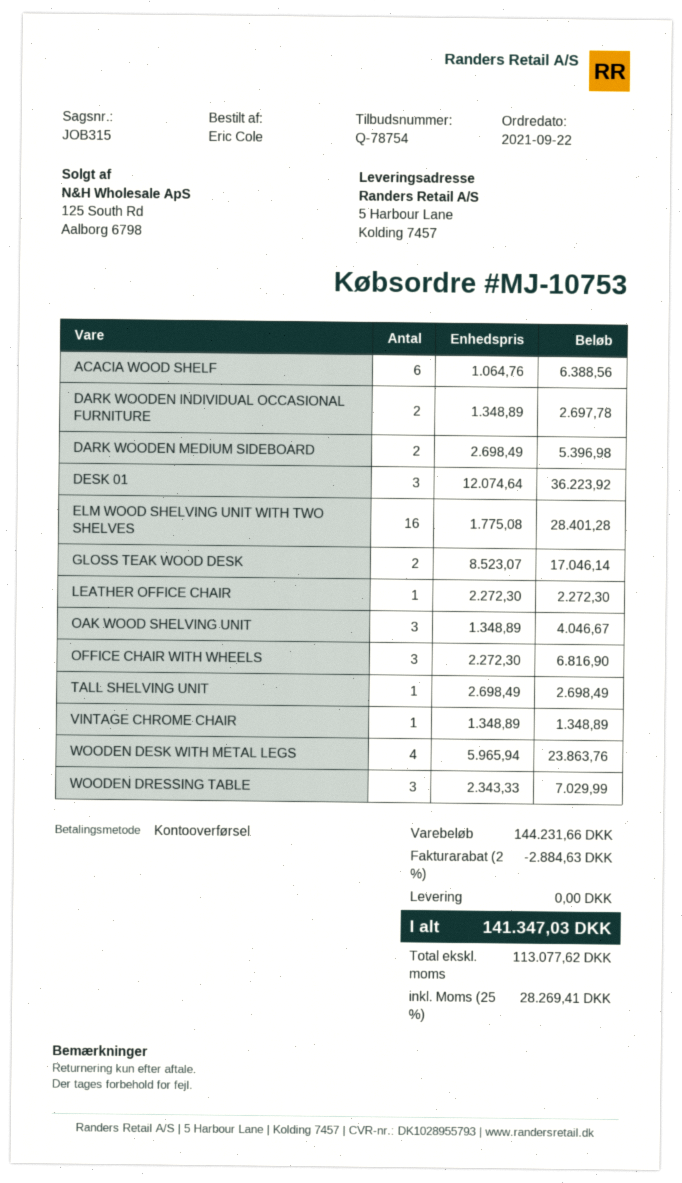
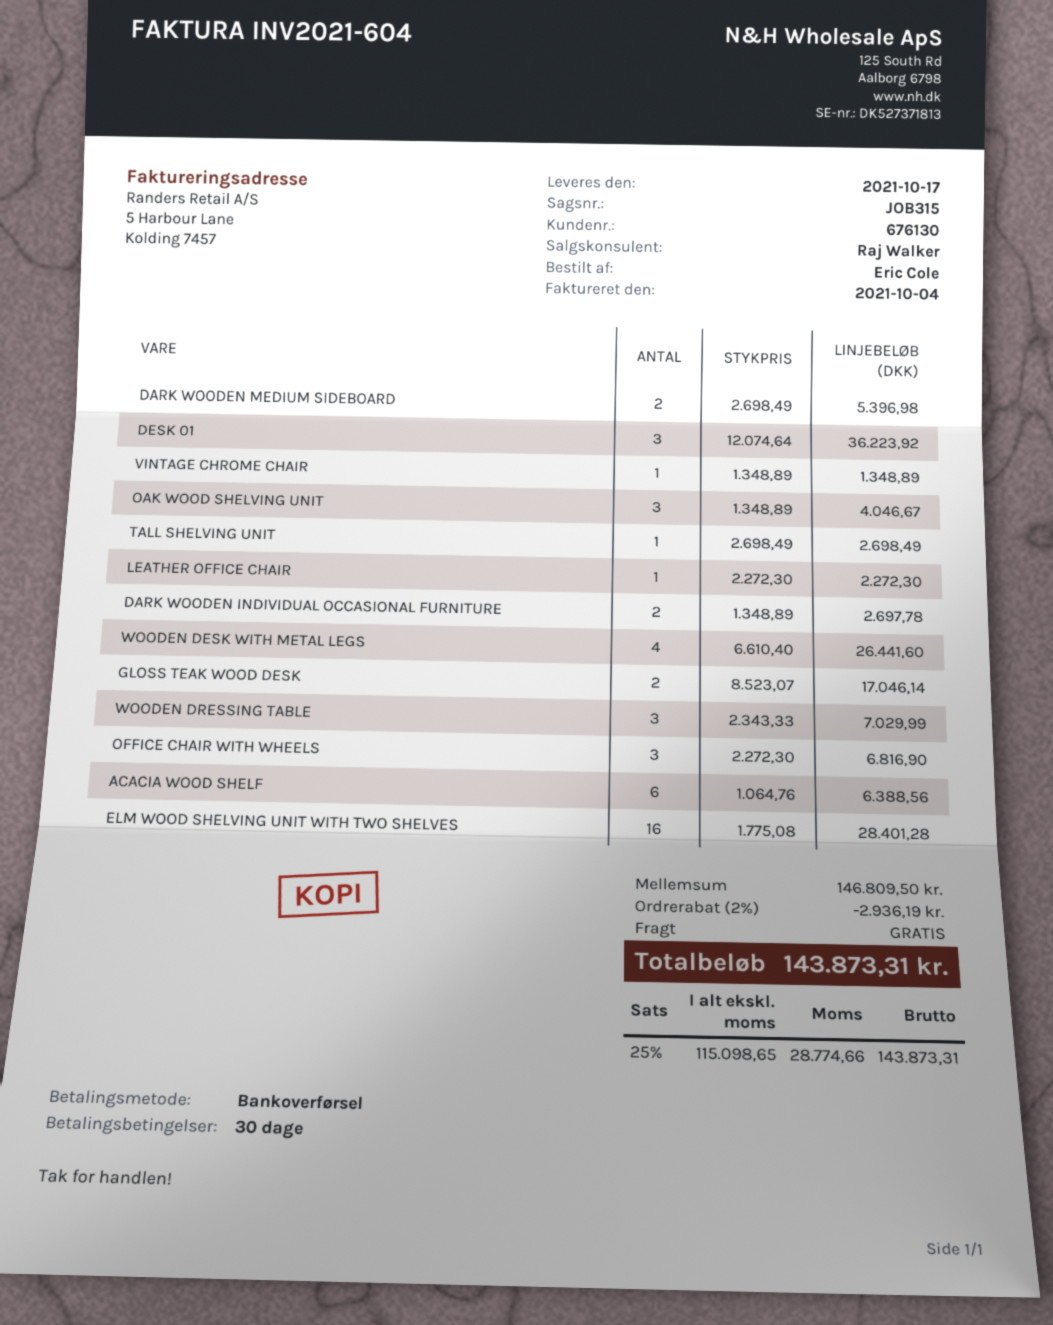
WOODEN DESK WITH METAL LEGS: 4 x 5965.94 = 23863.76 -> 4 x 6610.40 = 26441.60
subtotal: 144231.66 -> 146809.50
discount: 2% = 2884.63 -> 2% = 2936.19
net: 113077.62 -> 115098.65
tax: 25% = 28269.41 -> 25% = 28774.66
total: 141347.03 -> 143873.31

